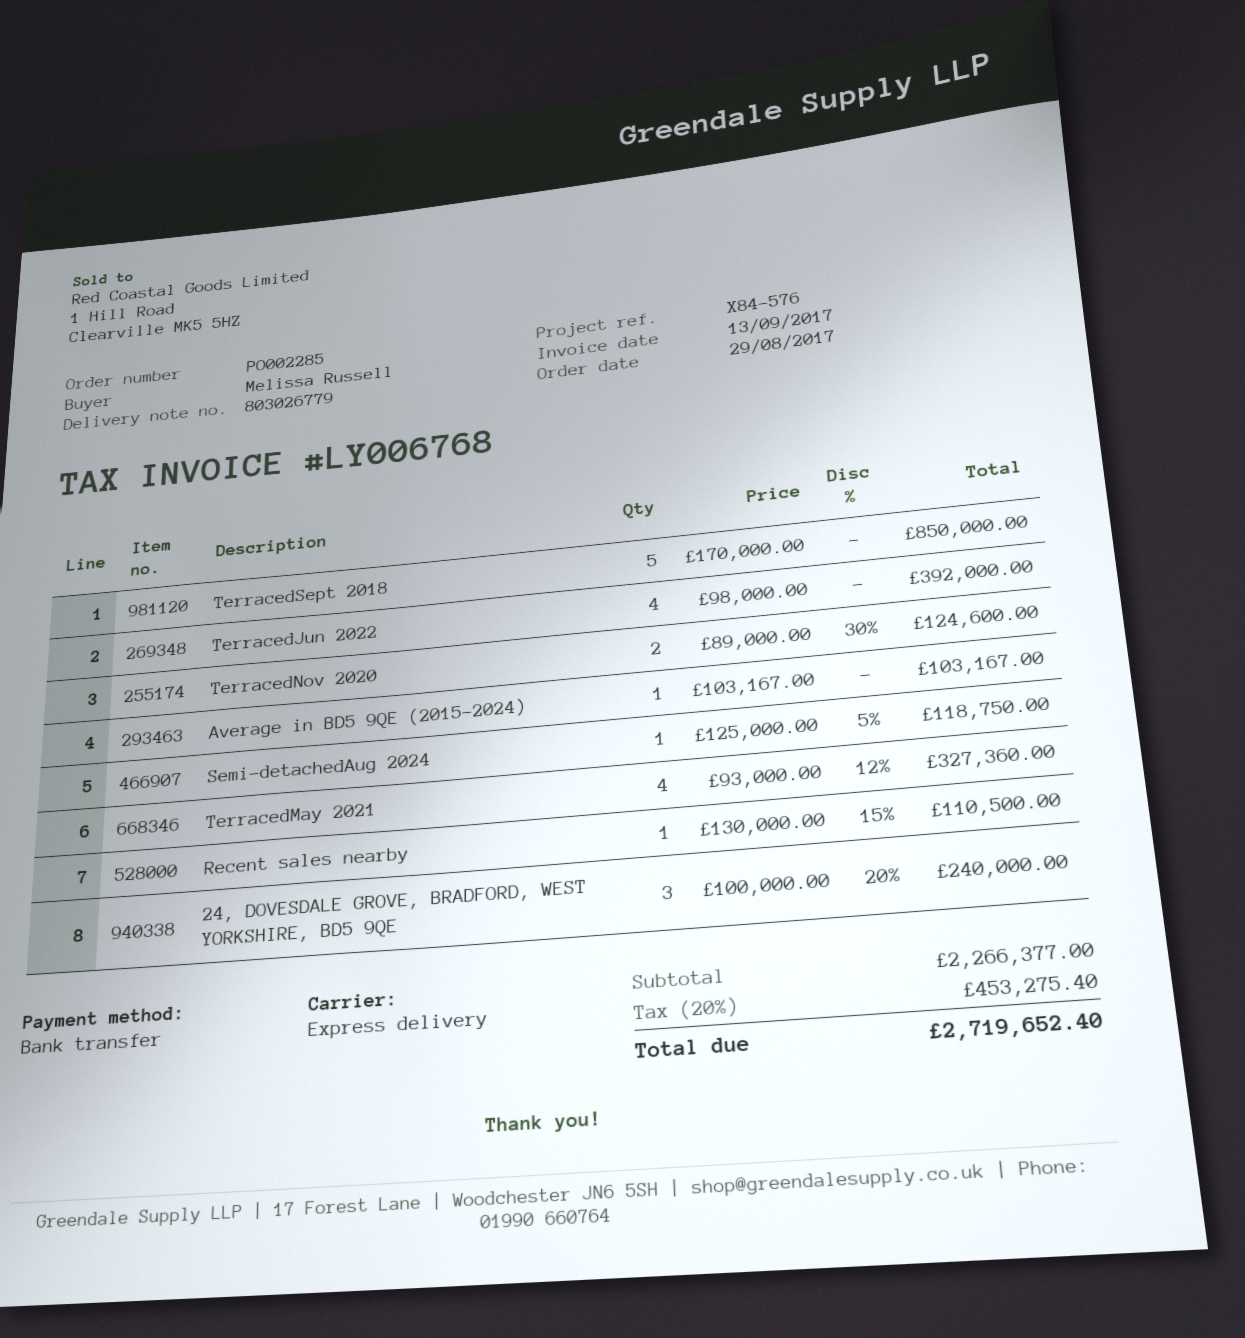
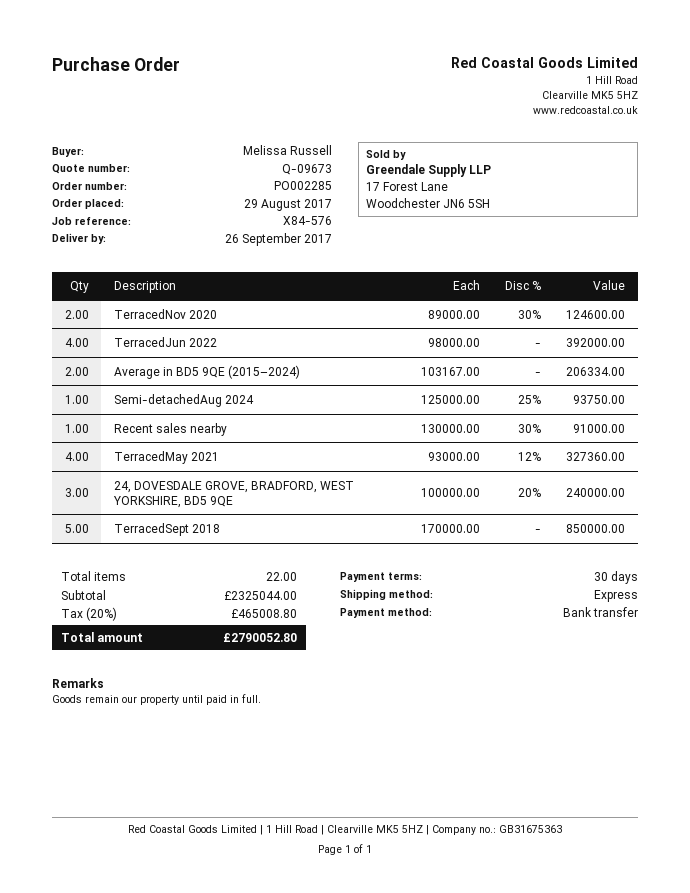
Average in BD5 9QE (2015–2024): 1 x 103167.00 = 103167.00 -> 2 x 103167.00 = 206334.00
Semi-detachedAug 2024: 1 x 125000.00 - 5% = 118750.00 -> 1 x 125000.00 - 25% = 93750.00
Recent sales nearby: 1 x 130000.00 - 15% = 110500.00 -> 1 x 130000.00 - 30% = 91000.00
subtotal: 2266377.00 -> 2325044.00
tax: 20% = 453275.40 -> 20% = 465008.80
total: 2719652.40 -> 2790052.80

